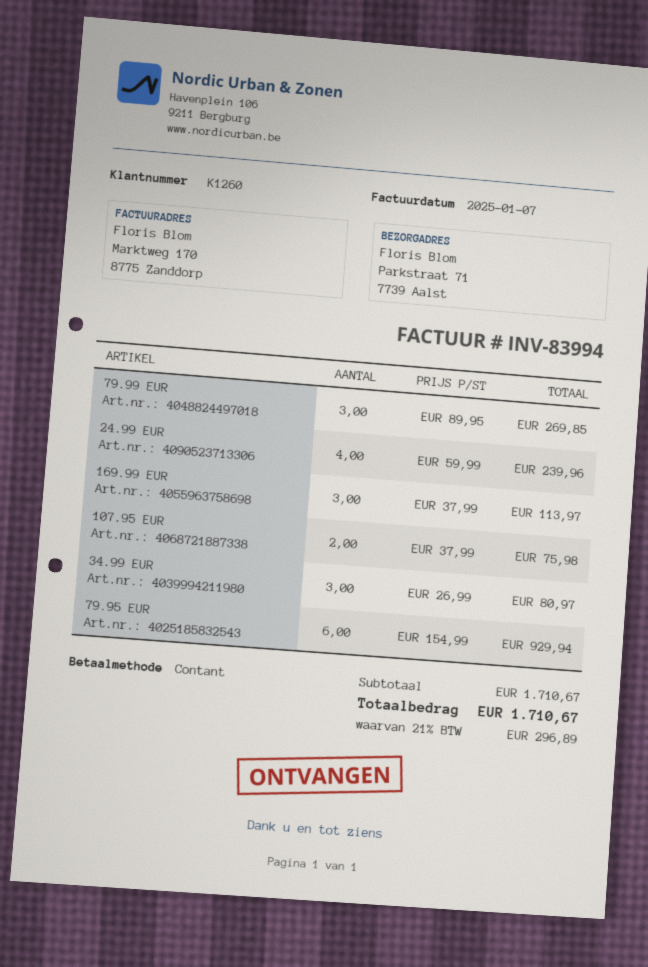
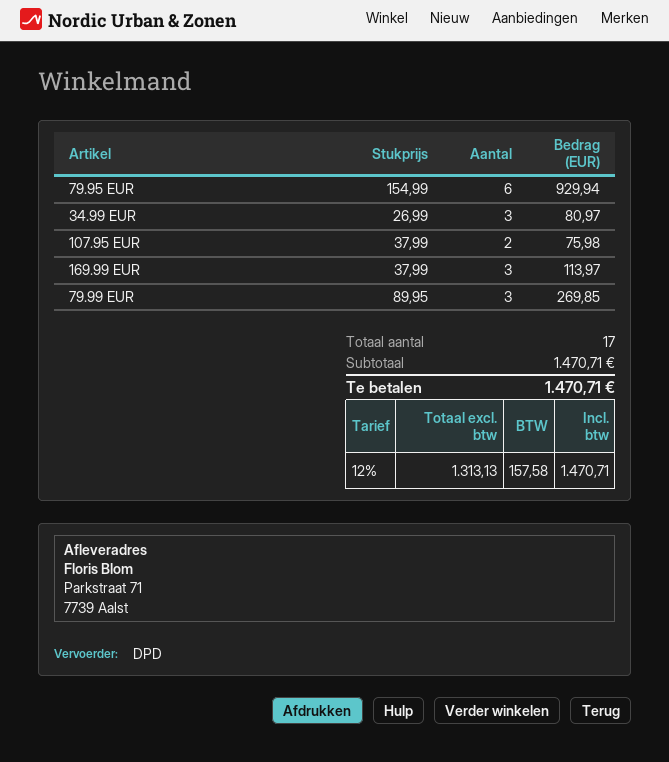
24.99 EUR: 4 x 59.99 = 239.96 -> none
subtotal: 1710.67 -> 1470.71
tax: 21% = 296.89 -> 12% = 157.58
total: 1710.67 -> 1470.71

